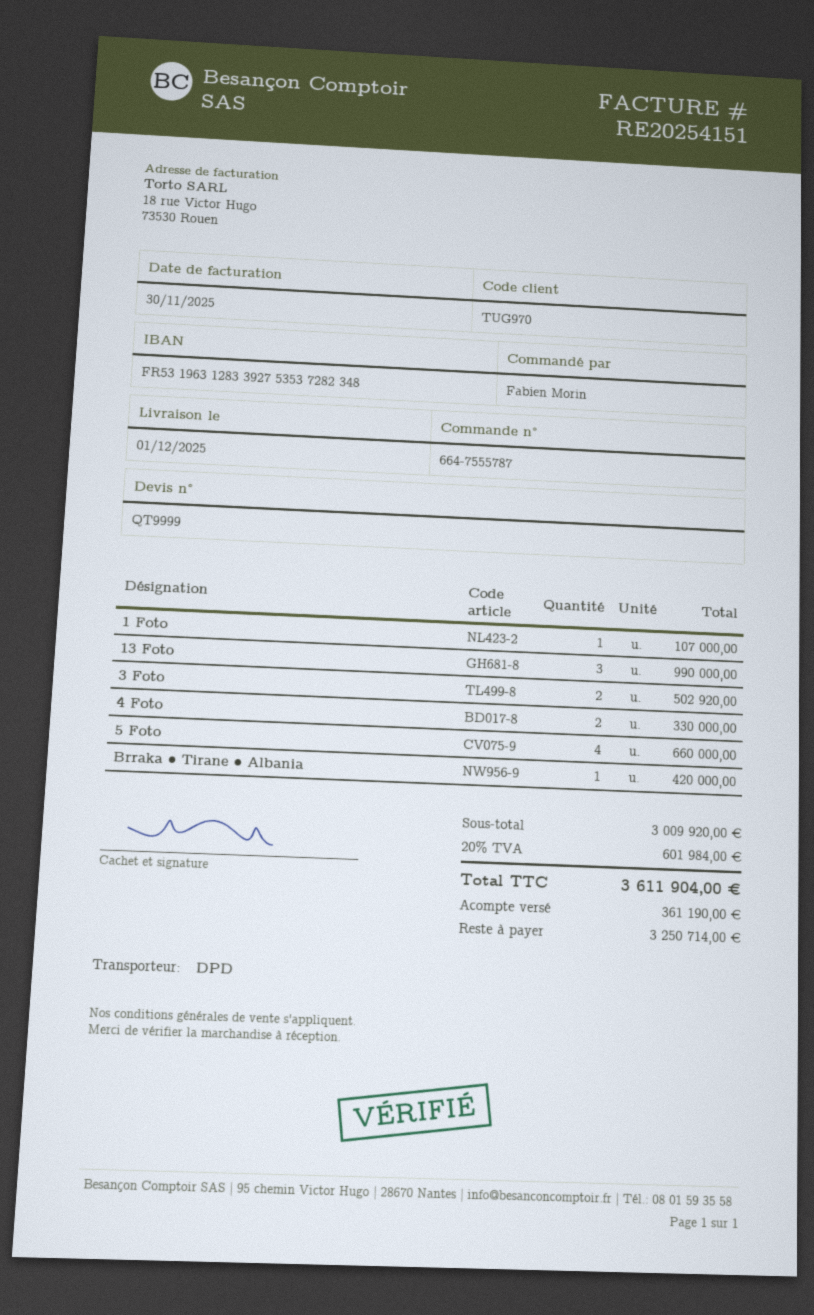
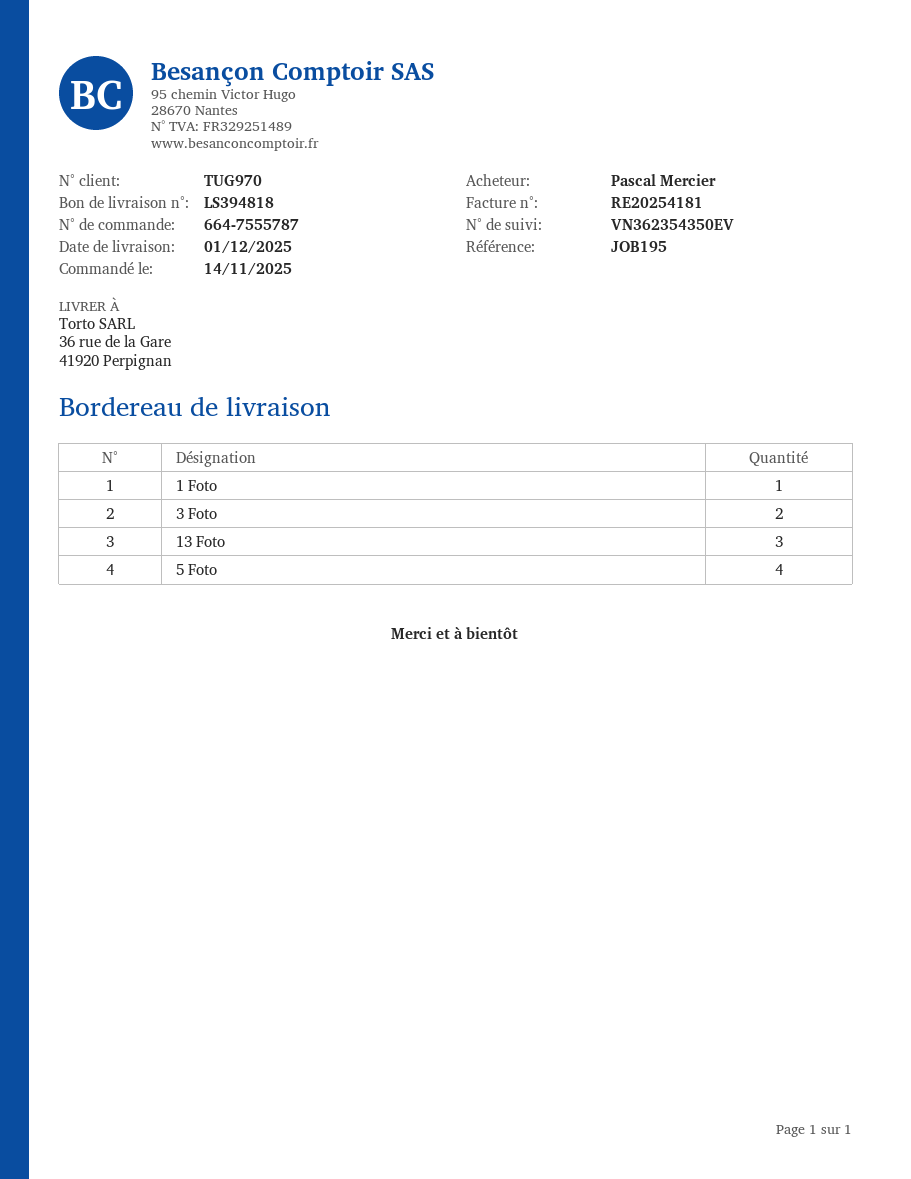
invoice number: RE20254151 -> RE20254181
ordered by: Fabien Morin -> Pascal Mercier
4 Foto: 2 -> none
Brraka • Tirane • Albania: 1 -> none

